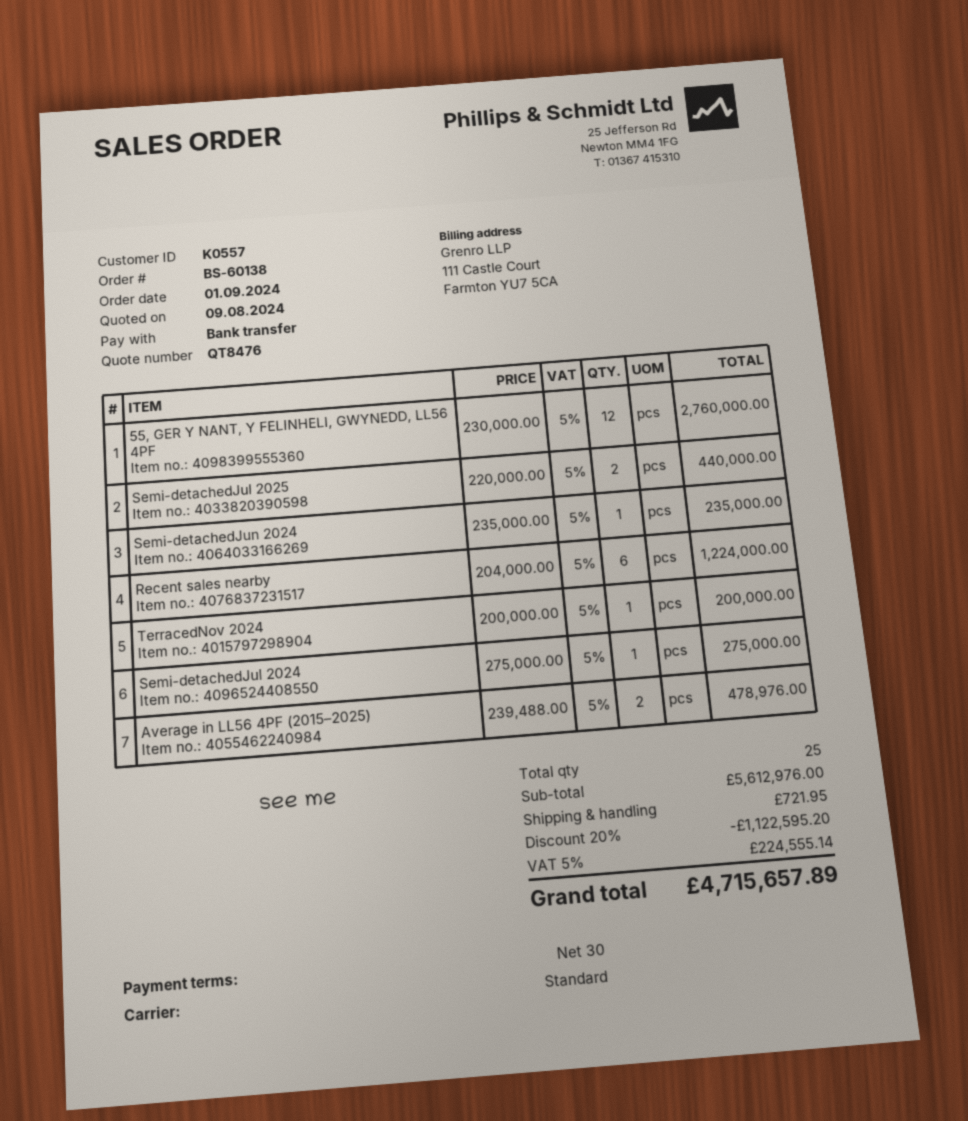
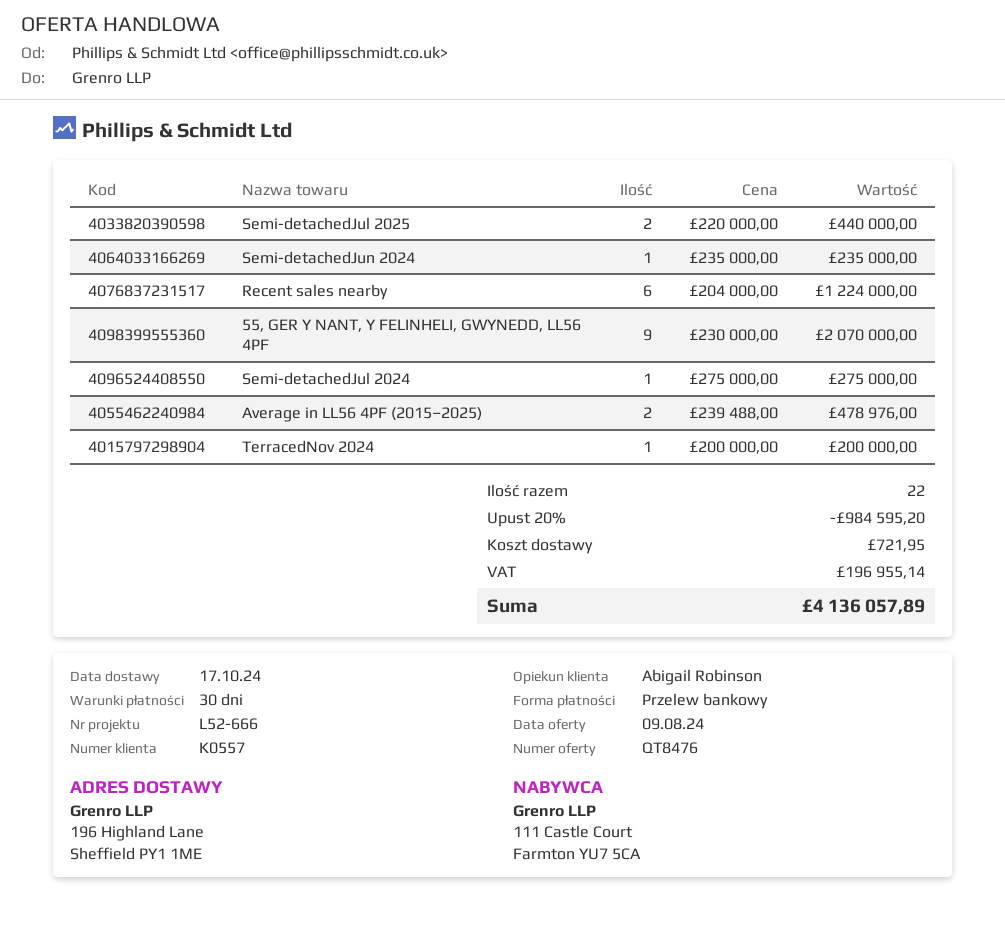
55, GER Y NANT, Y FELINHELI, GWYNEDD, LL56 4PF: 12 x 230000.00 = 2760000.00 -> 9 x 230000.00 = 2070000.00
total quantity: 25 -> 22
discount: 20% = 1122595.20 -> 20% = 984595.20
tax: 224555.14 -> 196955.14
total: 4715657.89 -> 4136057.89

